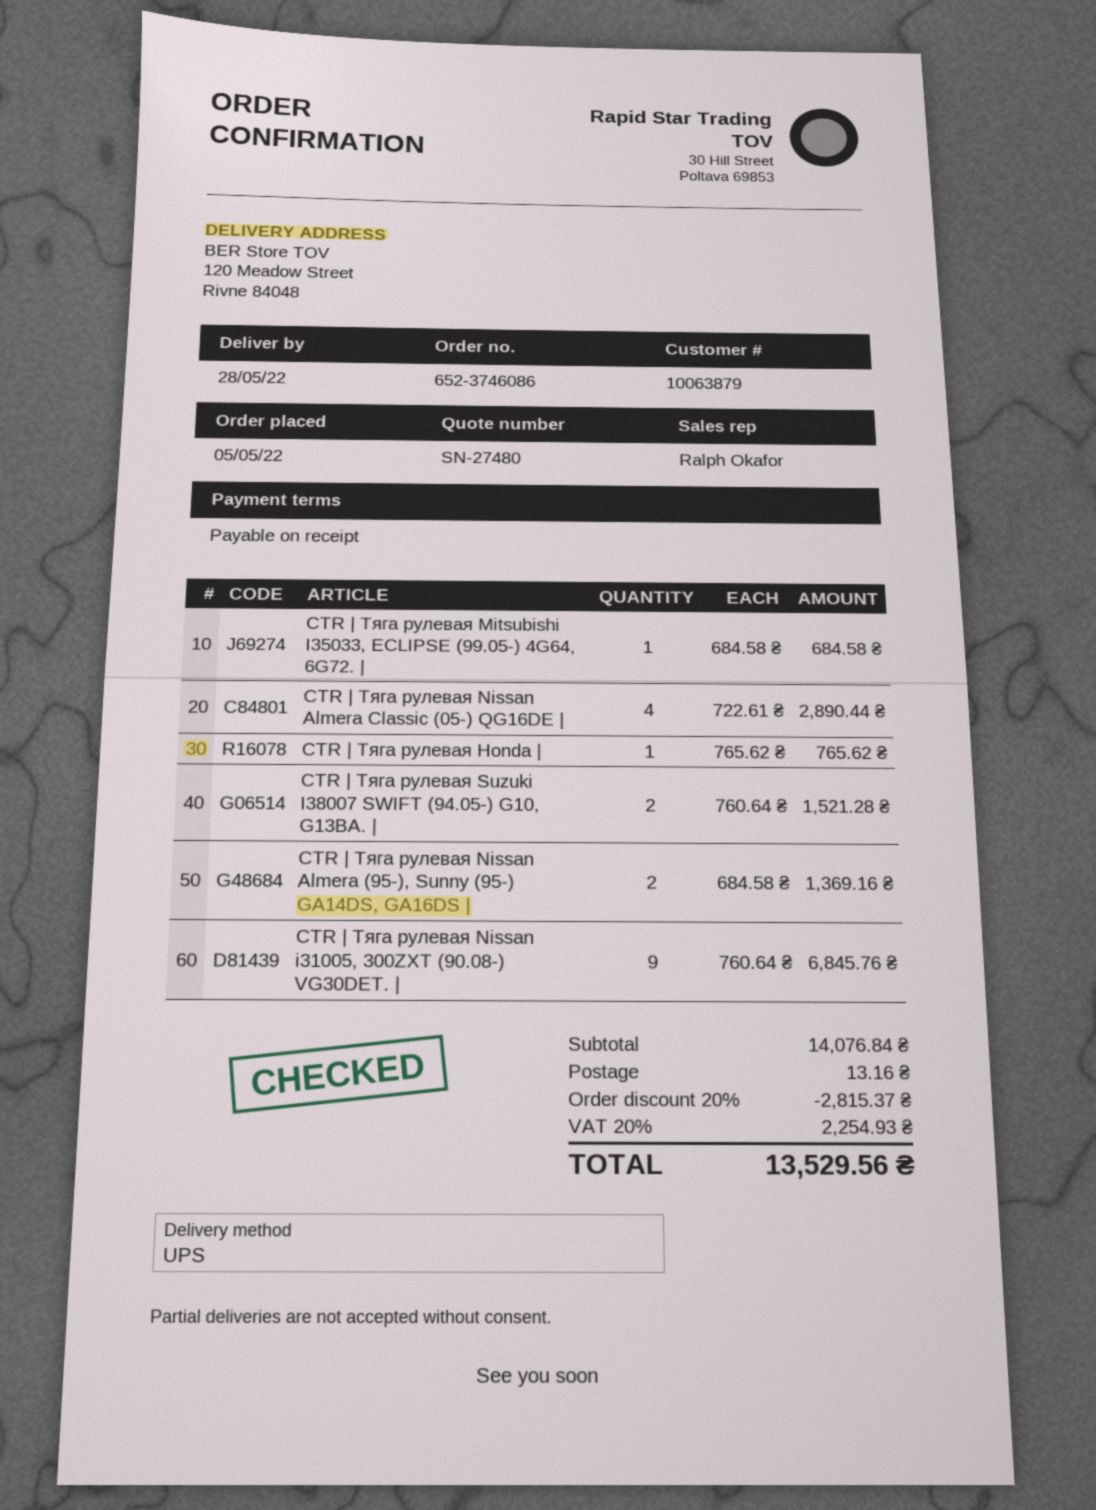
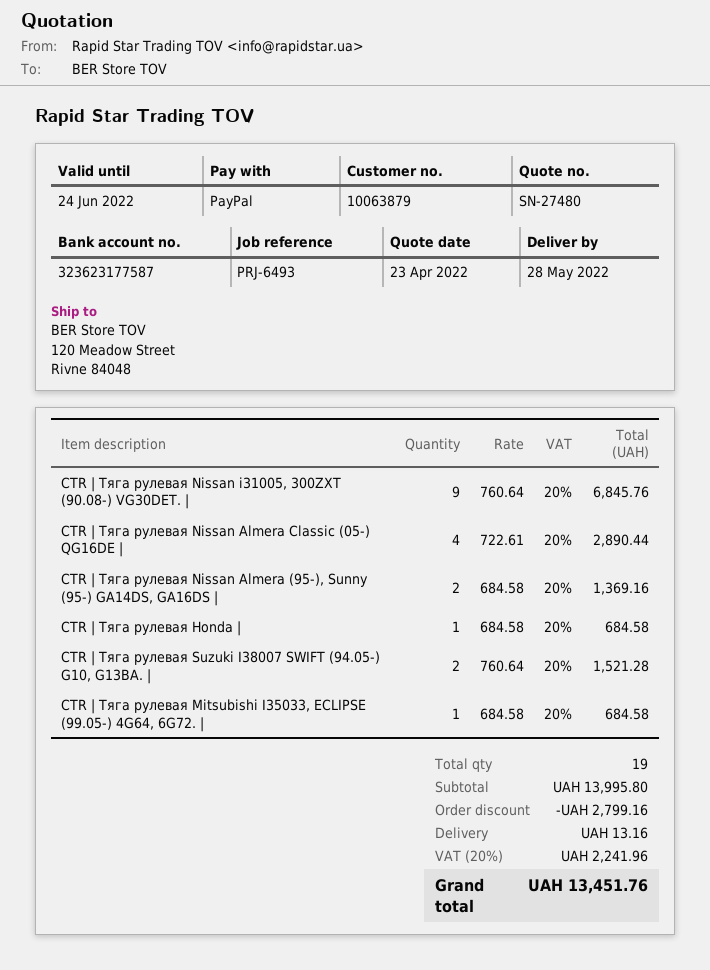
CTR | Тяга рулевая Honda |: 1 x 765.62 = 765.62 -> 1 x 684.58 = 684.58
subtotal: 14076.84 -> 13995.80
discount: 2815.37 -> 2799.16
tax: 20% = 2254.93 -> 20% = 2241.96
total: 13529.56 -> 13451.76

